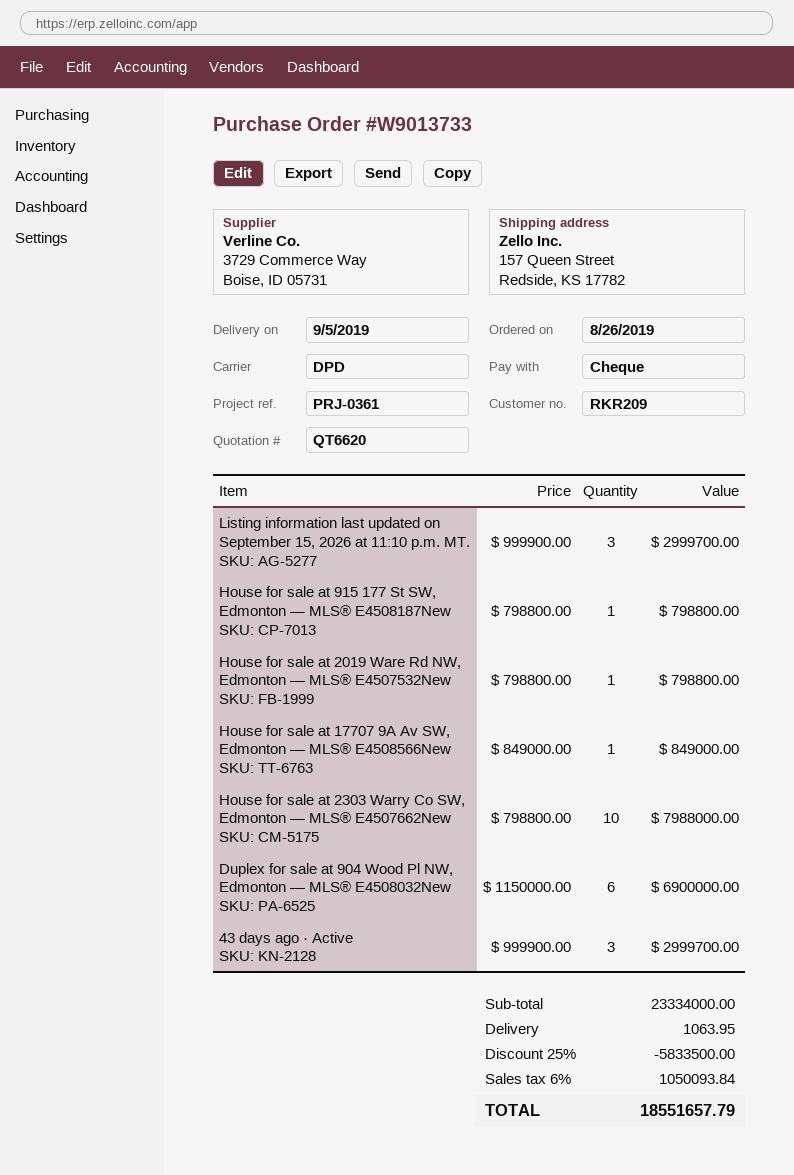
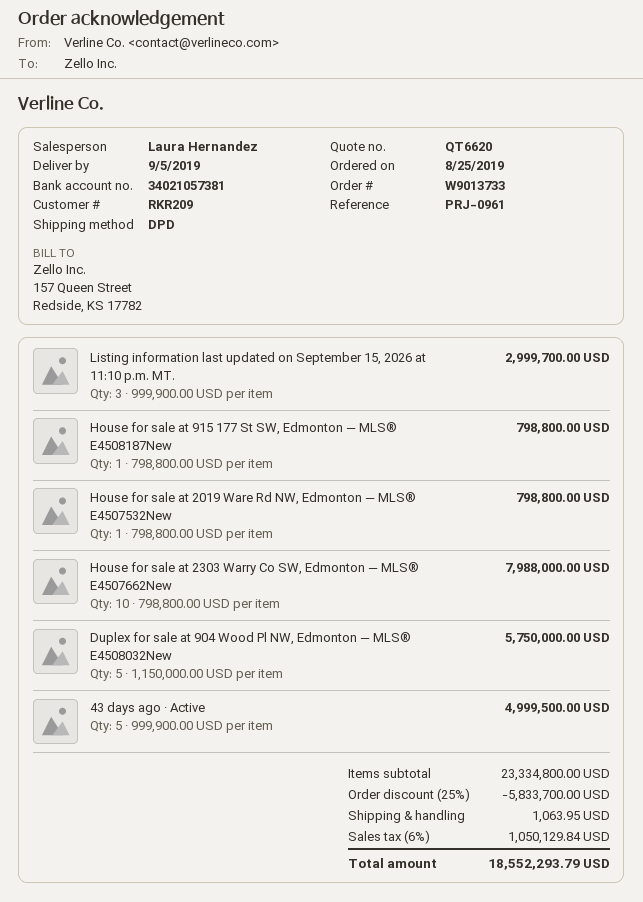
order date: 2019-08-26 -> 2019-08-25
reference: PRJ-0361 -> PRJ-0961
House for sale at 17707 9A Av SW, Edmonton — MLS® E4508566New: 1 x 849000.00 = 849000.00 -> none
Duplex for sale at 904 Wood Pl NW, Edmonton — MLS® E4508032New: 6 x 1150000.00 = 6900000.00 -> 5 x 1150000.00 = 5750000.00
43 days ago · Active: 3 x 999900.00 = 2999700.00 -> 5 x 999900.00 = 4999500.00
subtotal: 23334000.00 -> 23334800.00
discount: 25% = 5833500.00 -> 25% = 5833700.00
tax: 6% = 1050093.84 -> 6% = 1050129.84
total: 18551657.79 -> 18552293.79

